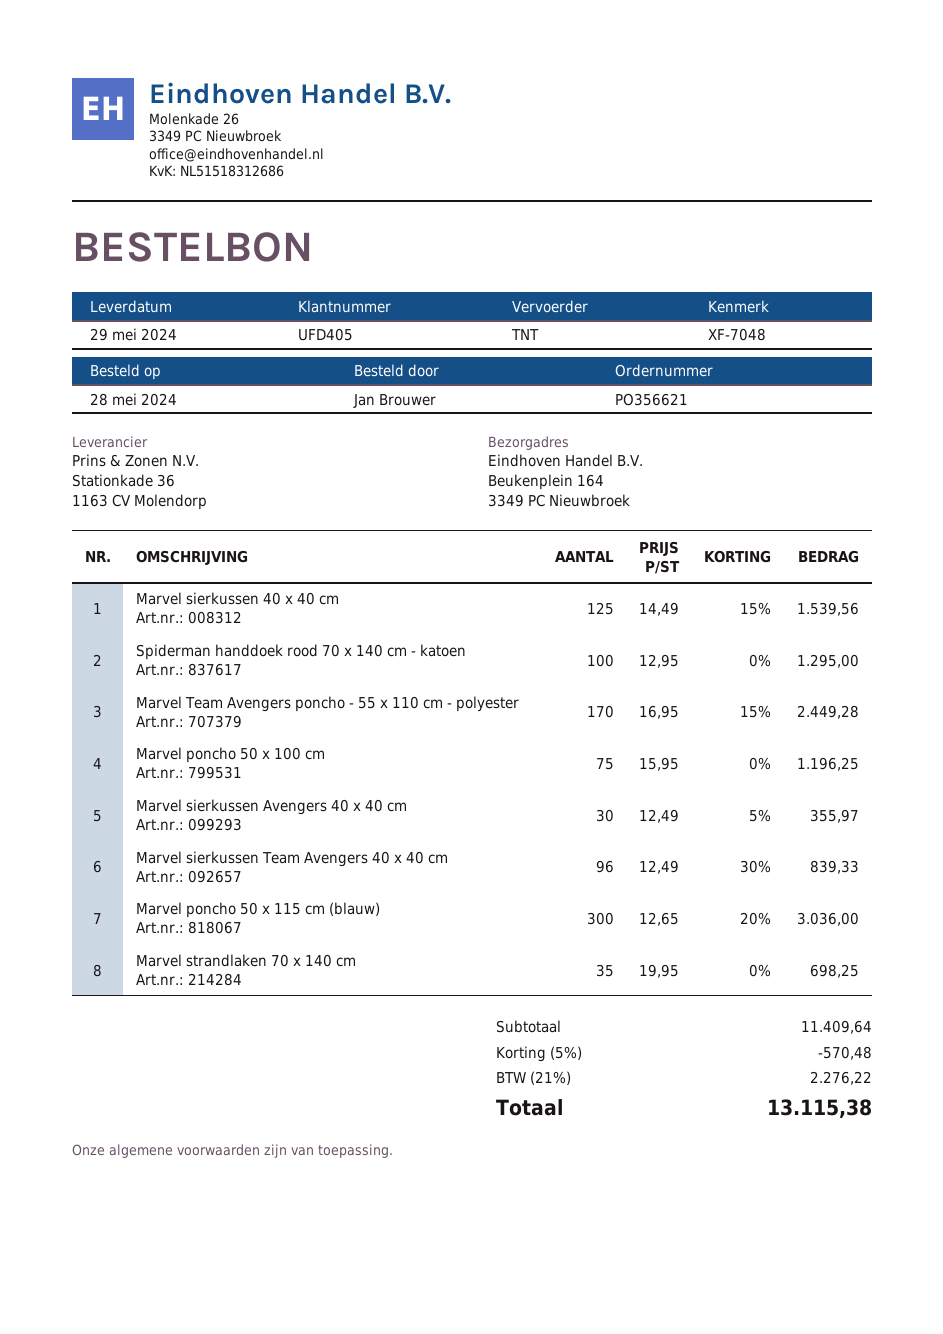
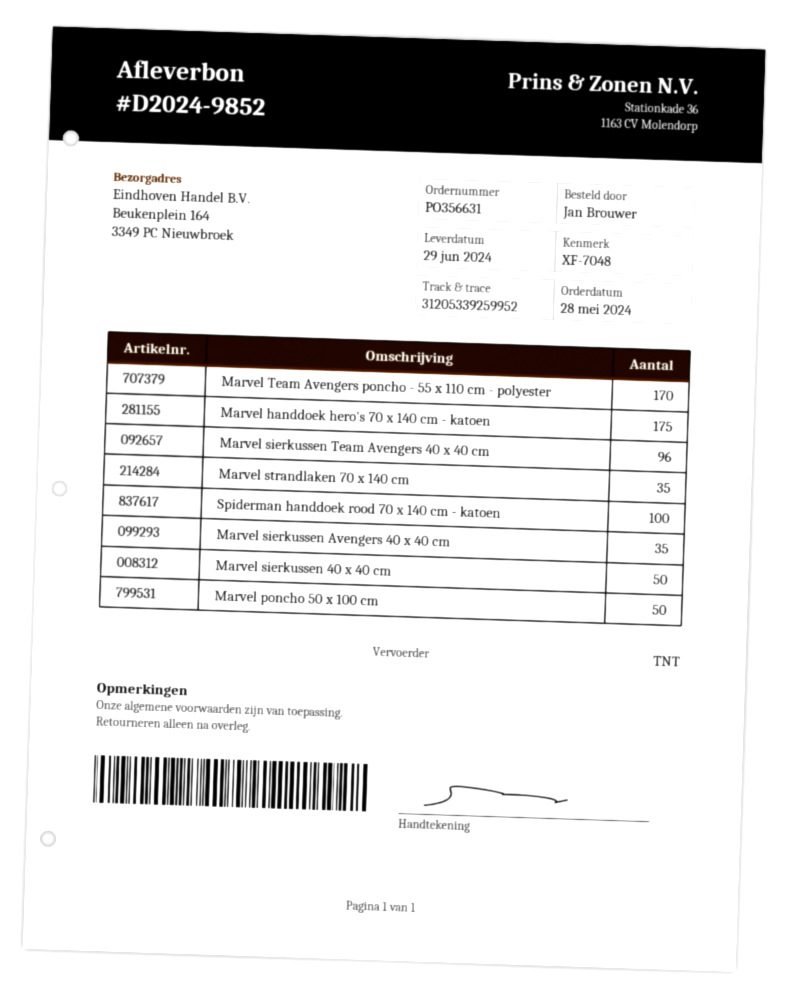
order number: PO356621 -> PO356631
delivery date: 2024-05-29 -> 2024-06-29
Marvel sierkussen 40 x 40 cm: 125 -> 50
Marvel poncho 50 x 100 cm: 75 -> 50
Marvel sierkussen Avengers 40 x 40 cm: 30 -> 35
Marvel poncho 50 x 115 cm (blauw): 300 -> none
Marvel handdoek hero's 70 x 140 cm - katoen: none -> 175

